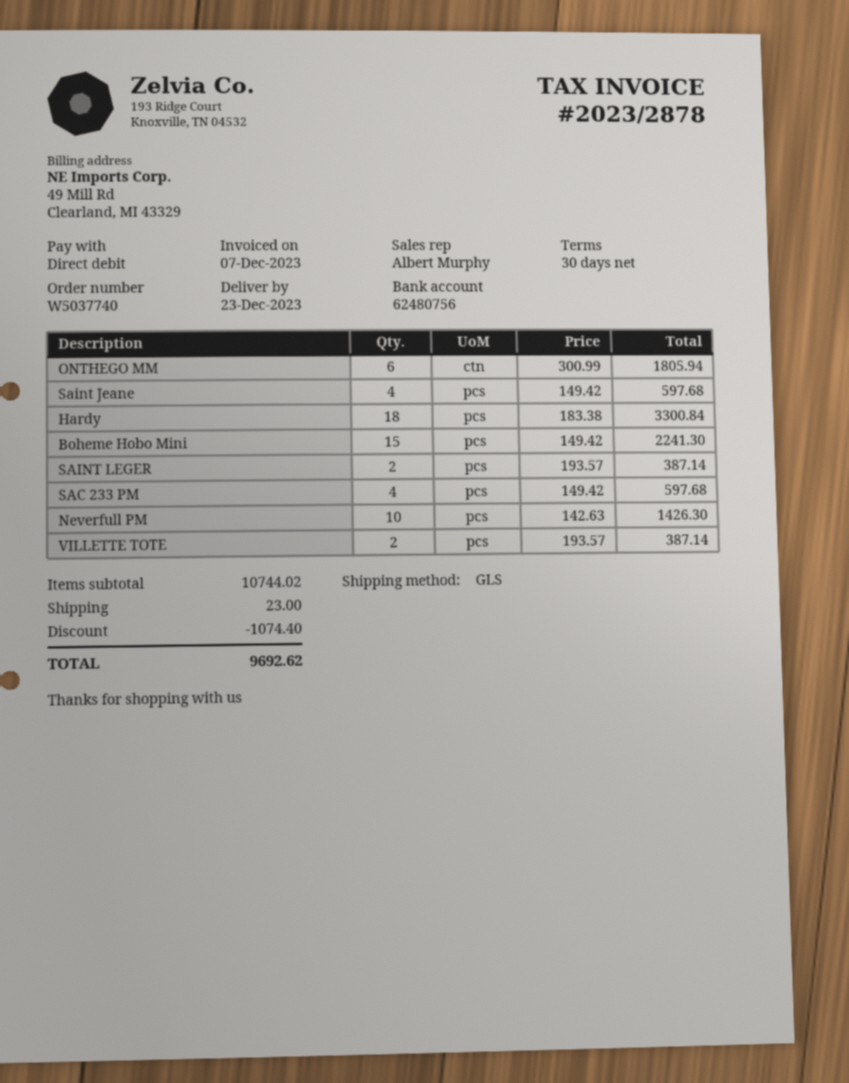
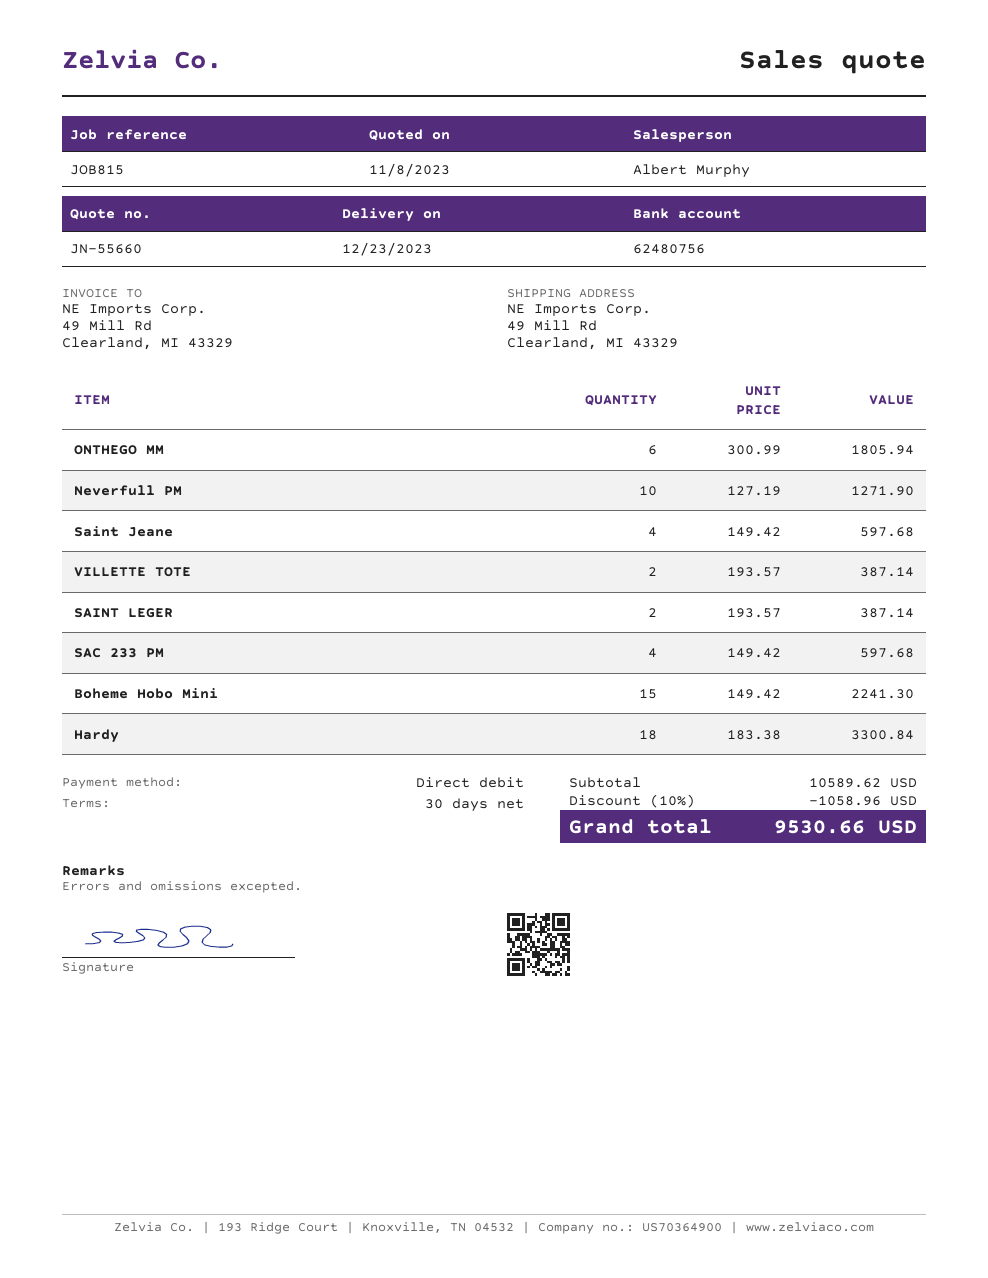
Neverfull PM: 10 x 142.63 = 1426.30 -> 10 x 127.19 = 1271.90
subtotal: 10744.02 -> 10589.62
discount: 1074.40 -> 1058.96
shipping: 23.00 -> none
total: 9692.62 -> 9530.66

